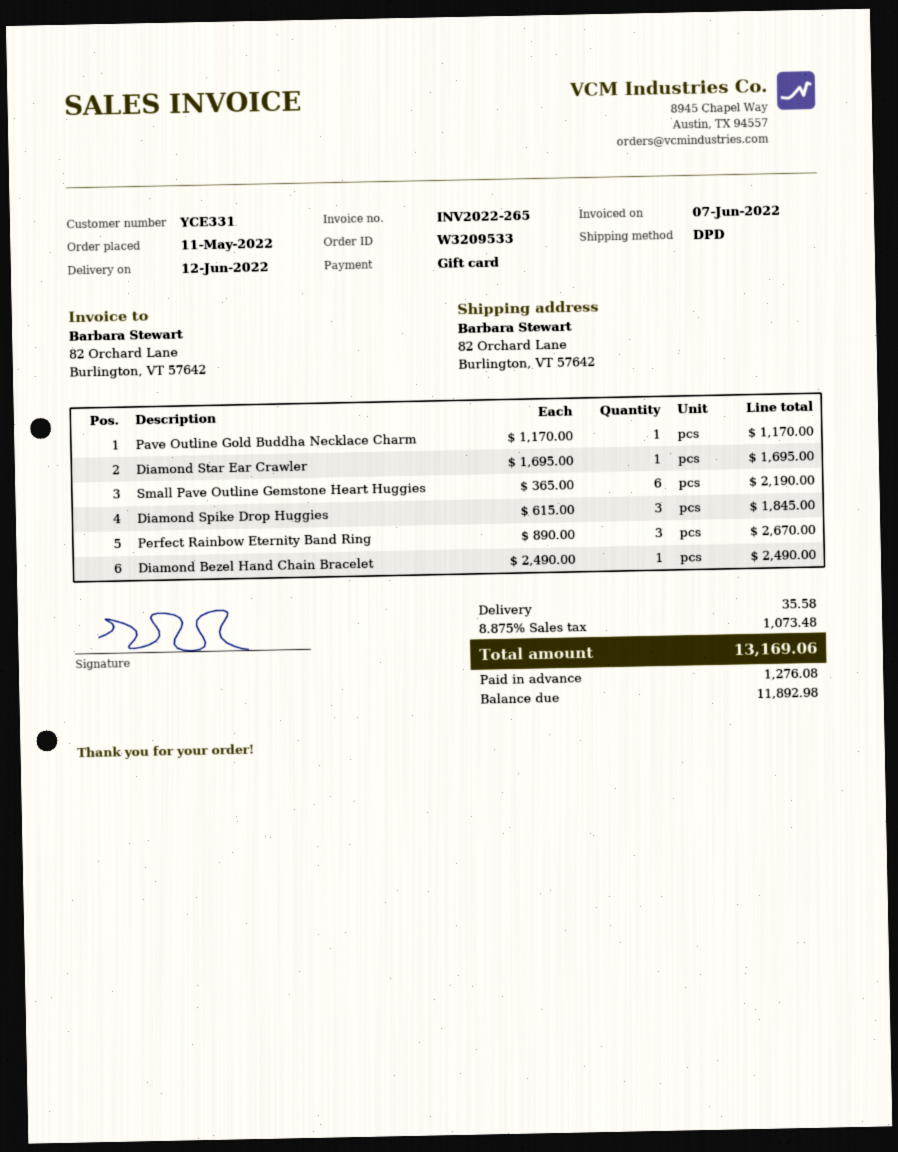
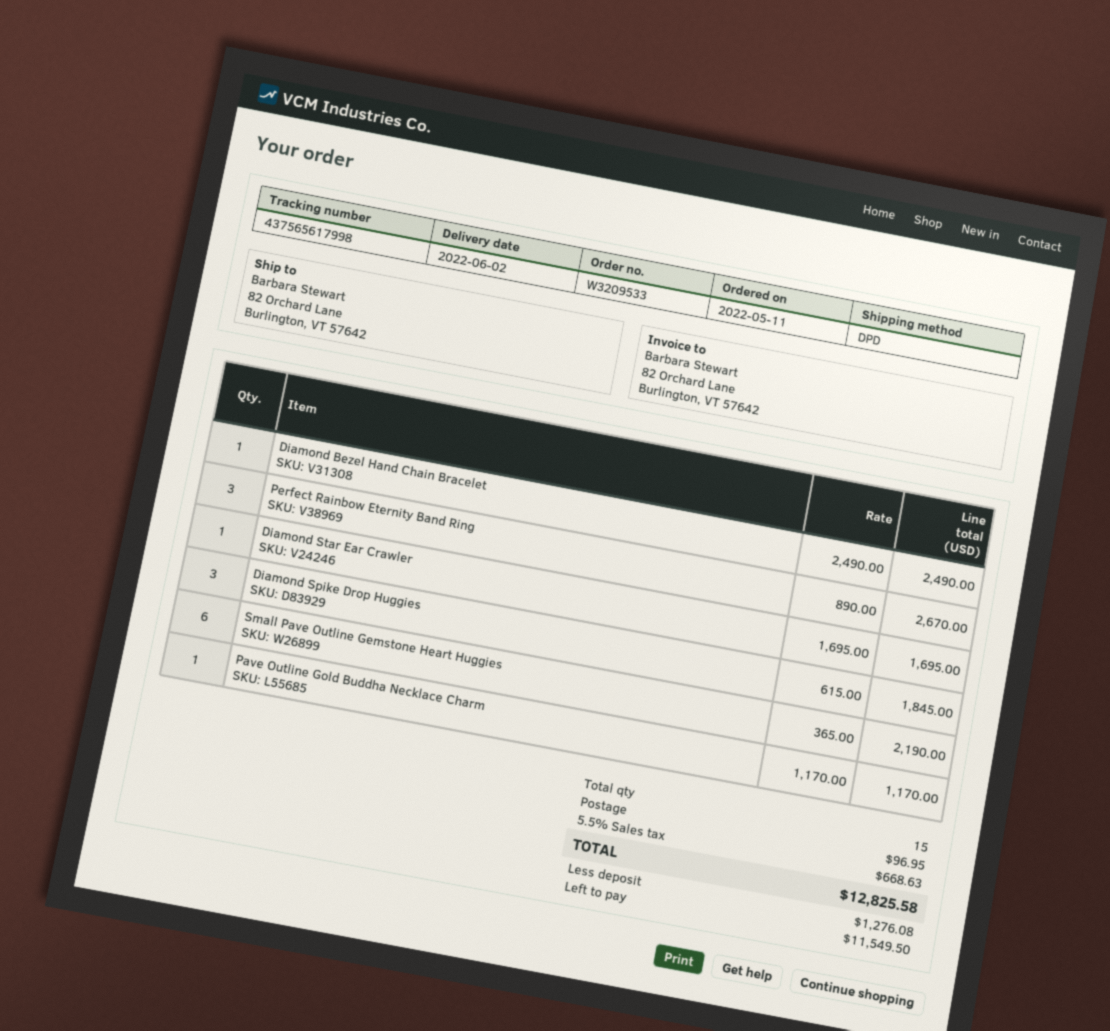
delivery date: 2022-06-12 -> 2022-06-02
shipping: 35.58 -> 96.95
tax: 8.875% = 1073.48 -> 5.5% = 668.63
total: 13169.06 -> 12825.58
balance: 11892.98 -> 11549.50

